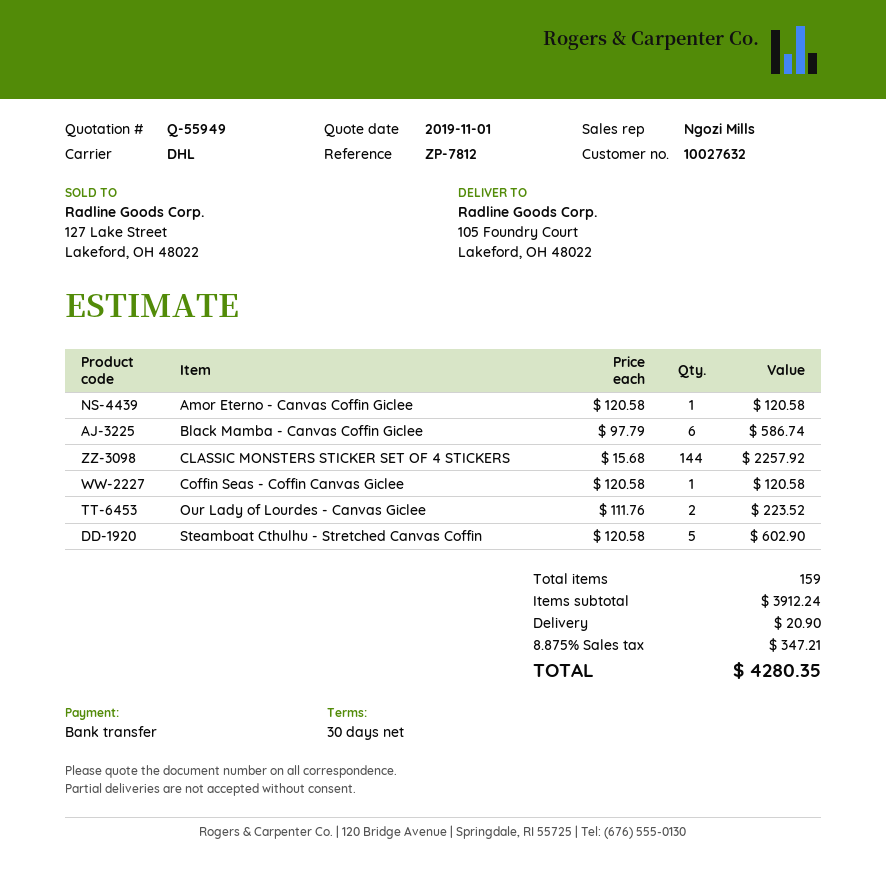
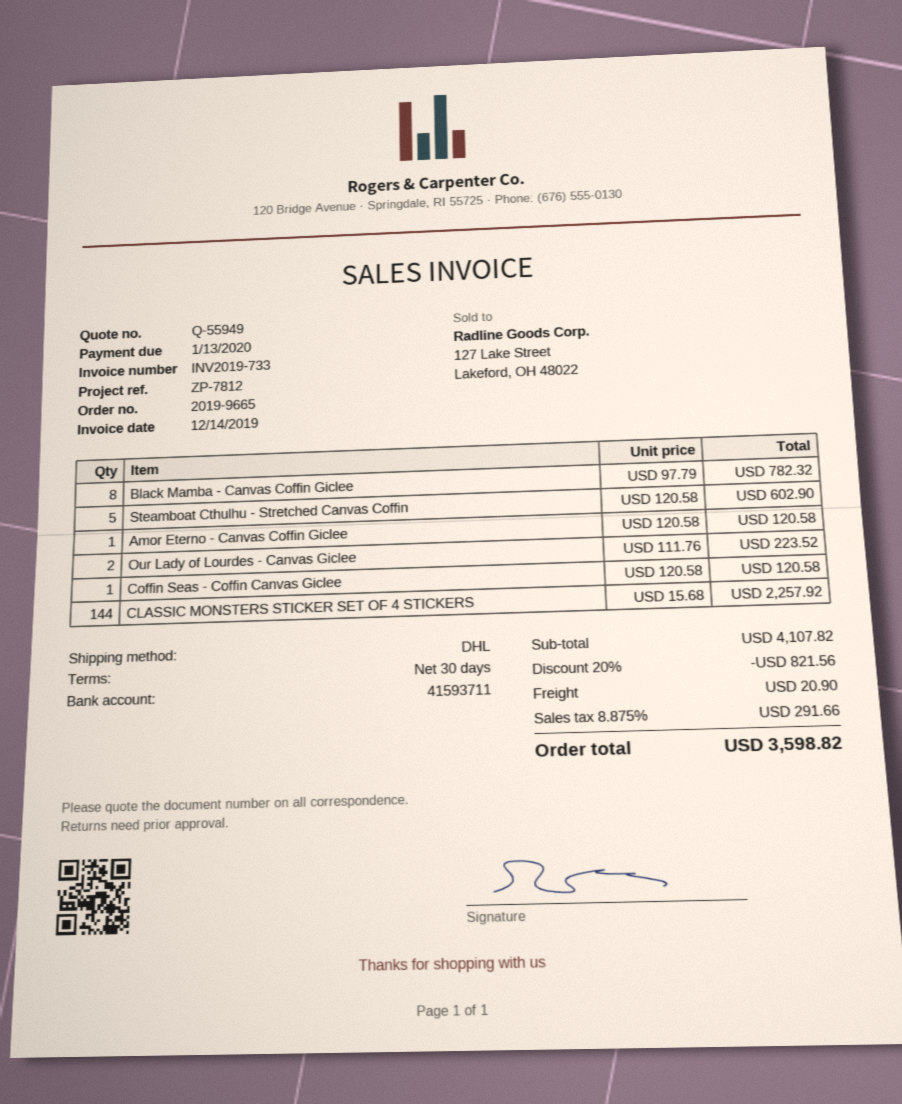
Black Mamba - Canvas Coffin Giclee: 6 x 97.79 = 586.74 -> 8 x 97.79 = 782.32
subtotal: 3912.24 -> 4107.82
discount: none -> 20% = 821.56
tax: 8.875% = 347.21 -> 8.875% = 291.66
total: 4280.35 -> 3598.82

